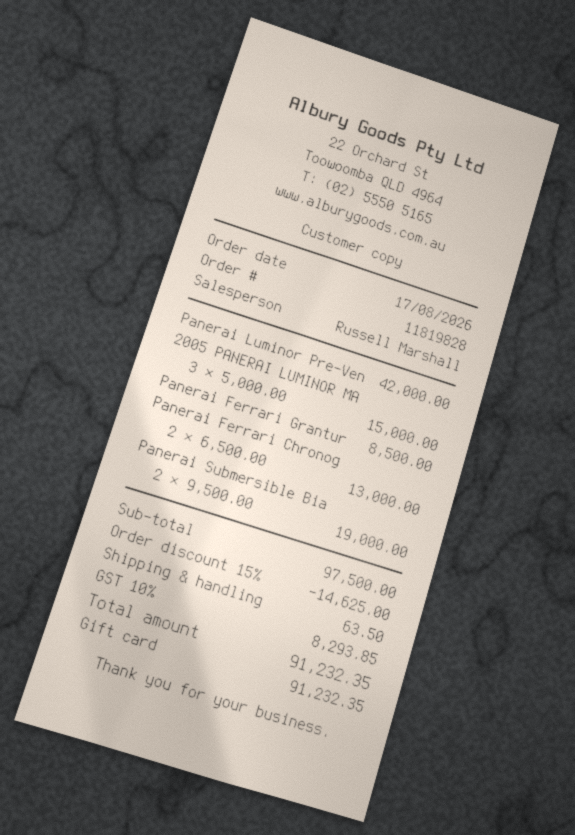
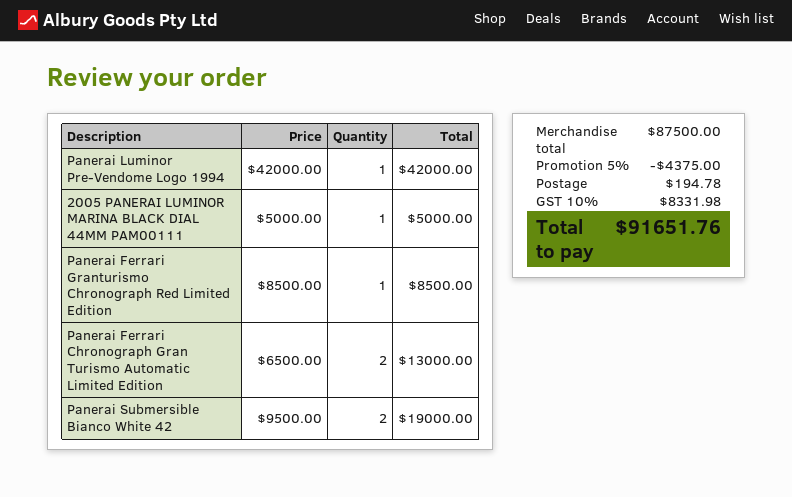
2005 PANERAI LUMINOR MA: 3 x 5000.00 = 15000.00 -> 1 x 5000.00 = 5000.00
subtotal: 97500.00 -> 87500.00
discount: 15% = 14625.00 -> 5% = 4375.00
shipping: 63.50 -> 194.78
tax: 10% = 8293.85 -> 10% = 8331.98
total: 91232.35 -> 91651.76

